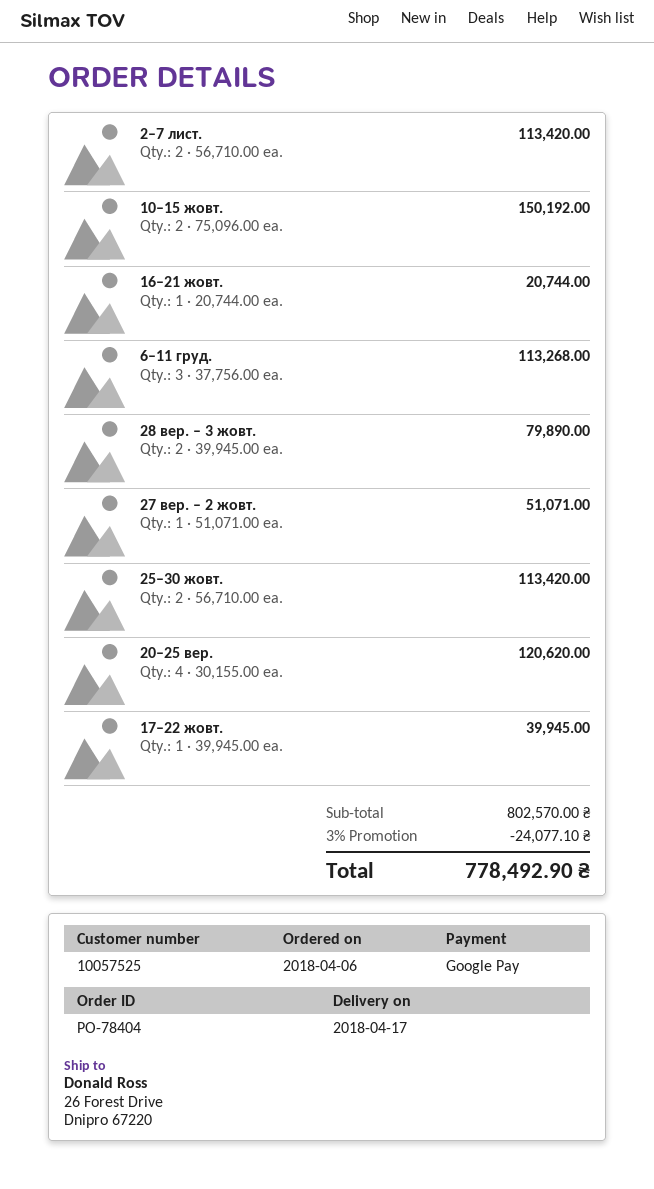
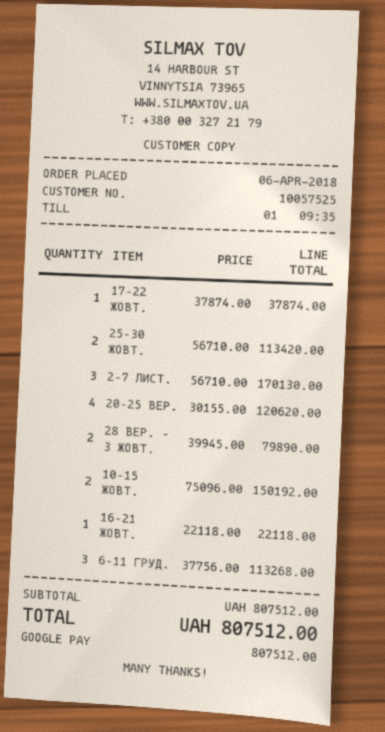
2–7 лист.: 2 x 56710.00 = 113420.00 -> 3 x 56710.00 = 170130.00
16–21 жовт.: 1 x 20744.00 = 20744.00 -> 1 x 22118.00 = 22118.00
27 вер. – 2 жовт.: 1 x 51071.00 = 51071.00 -> none
17–22 жовт.: 1 x 39945.00 = 39945.00 -> 1 x 37874.00 = 37874.00
subtotal: 802570.00 -> 807512.00
discount: 3% = 24077.10 -> none
total: 778492.90 -> 807512.00

